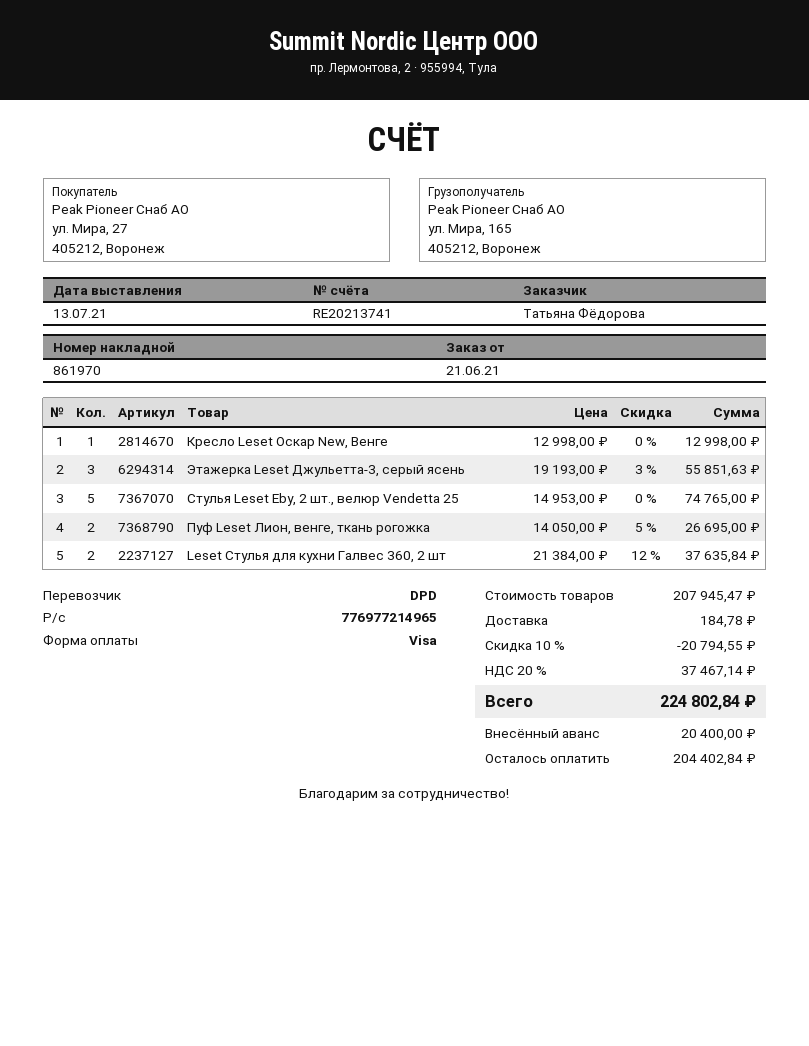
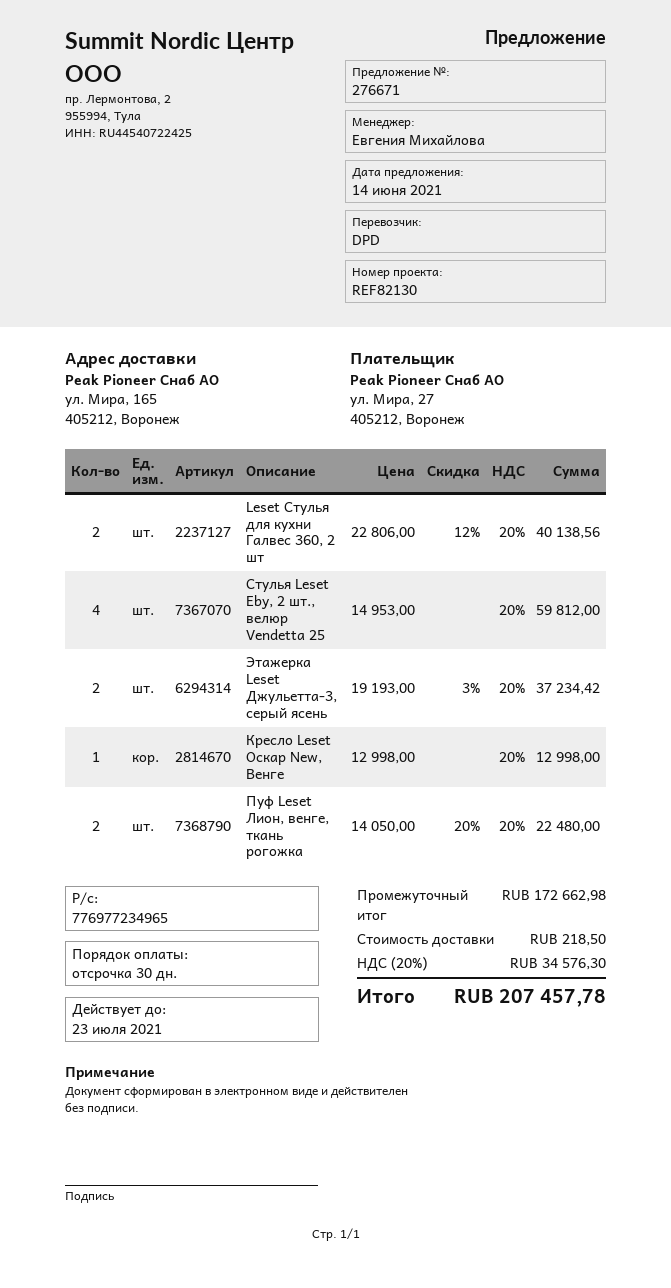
bank account: 776977214965 -> 776977234965
Этажерка Leset Джульетта-3, серый ясень: 3 x 19193.00 - 3% = 55851.63 -> 2 x 19193.00 - 3% = 37234.42
Стулья Leset Eby, 2 шт., велюр Vendetta 25: 5 x 14953.00 = 74765.00 -> 4 x 14953.00 = 59812.00
Пуф Leset Лион, венге, ткань рогожка: 2 x 14050.00 - 5% = 26695.00 -> 2 x 14050.00 - 20% = 22480.00
Leset Стулья для кухни Галвес 360, 2 шт: 2 x 21384.00 - 12% = 37635.84 -> 2 x 22806.00 - 12% = 40138.56
subtotal: 207945.47 -> 172662.98
discount: 10% = 20794.55 -> none
shipping: 184.78 -> 218.50
tax: 20% = 37467.14 -> 20% = 34576.30
total: 224802.84 -> 207457.78

